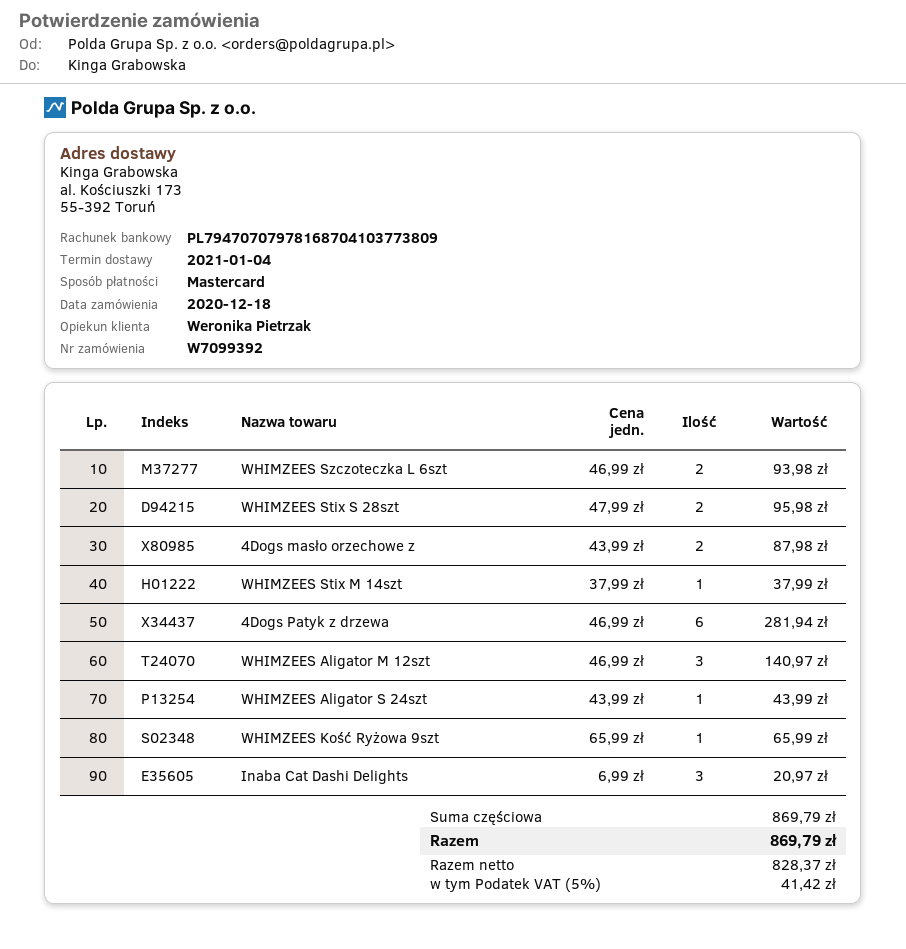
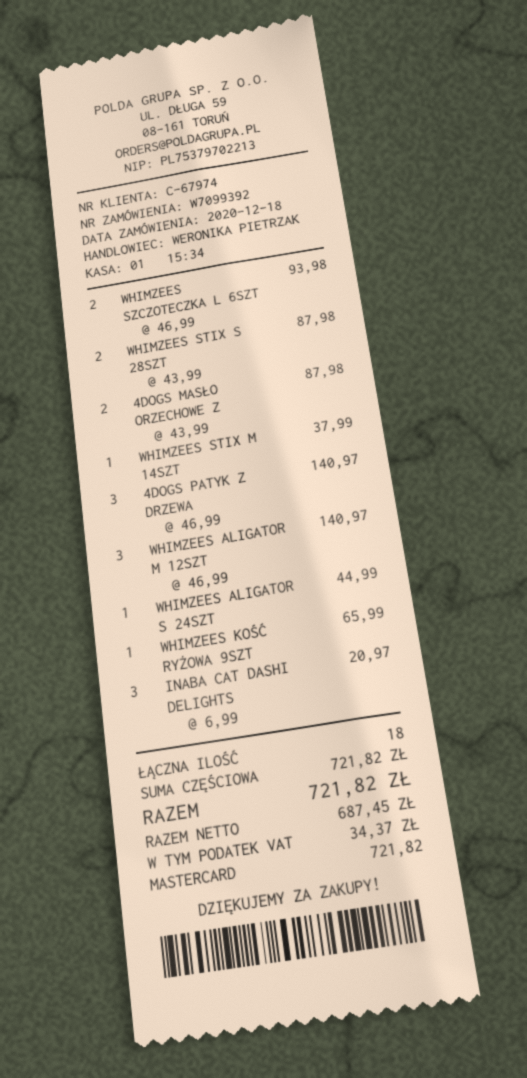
WHIMZEES Stix S 28szt: 2 x 47.99 = 95.98 -> 2 x 43.99 = 87.98
4Dogs Patyk z drzewa: 6 x 46.99 = 281.94 -> 3 x 46.99 = 140.97
WHIMZEES Aligator S 24szt: 1 x 43.99 = 43.99 -> 1 x 44.99 = 44.99
subtotal: 869.79 -> 721.82
net: 828.37 -> 687.45
tax: 41.42 -> 34.37
total: 869.79 -> 721.82

